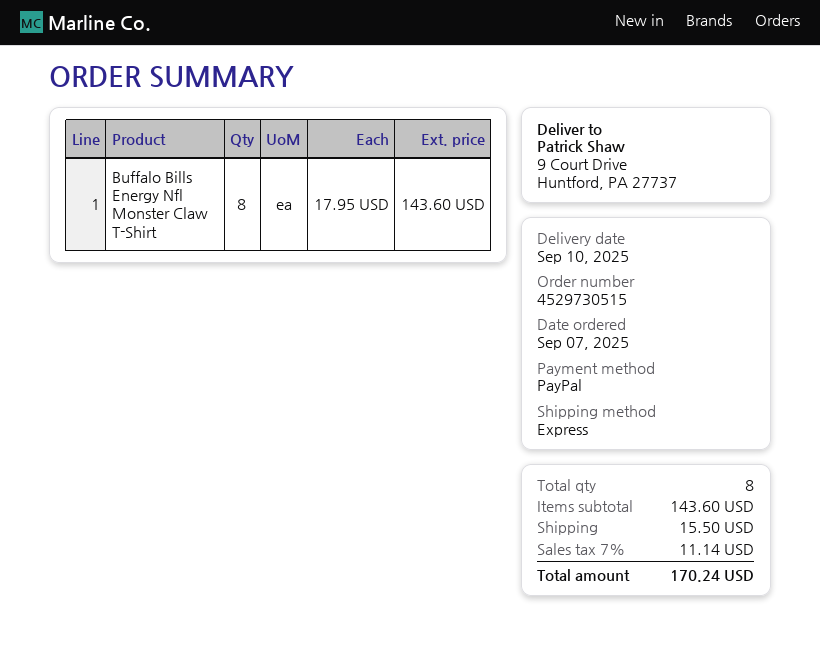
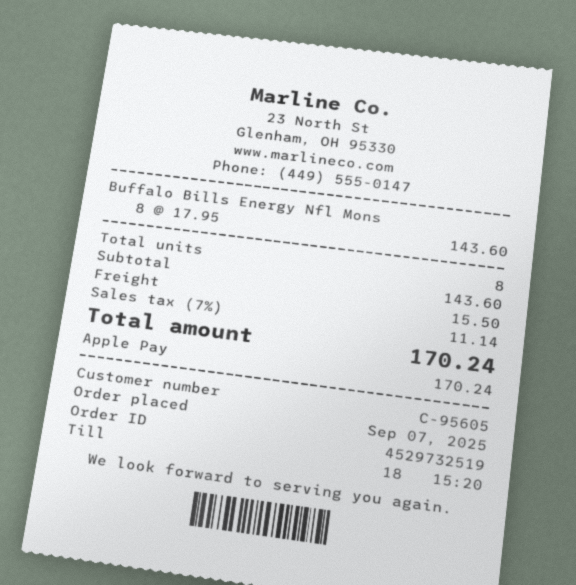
order number: 4529730515 -> 4529732519
payment method: PayPal -> Apple Pay

